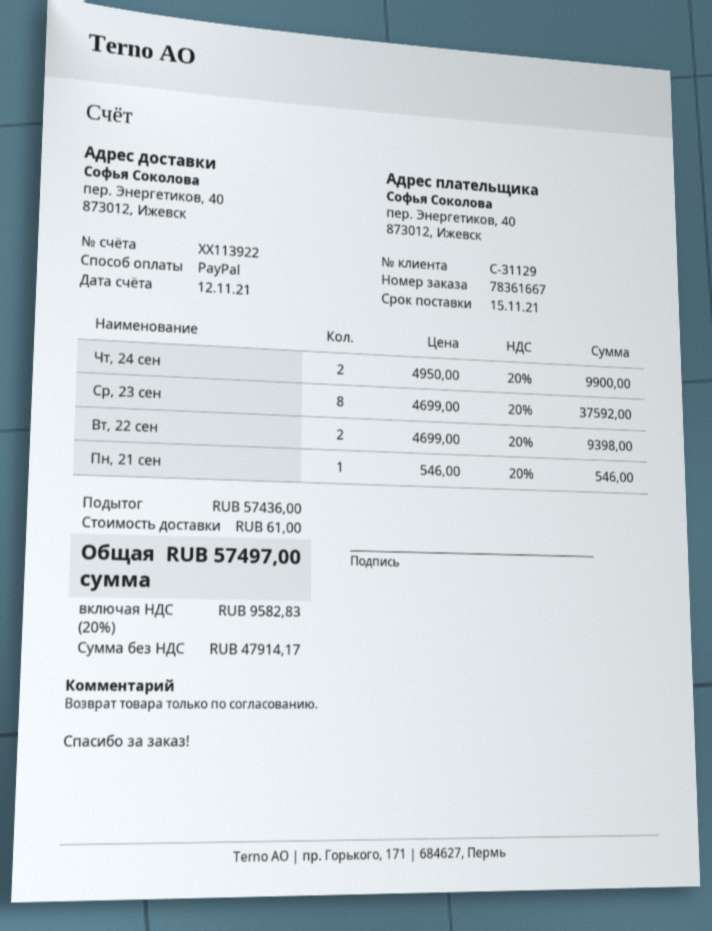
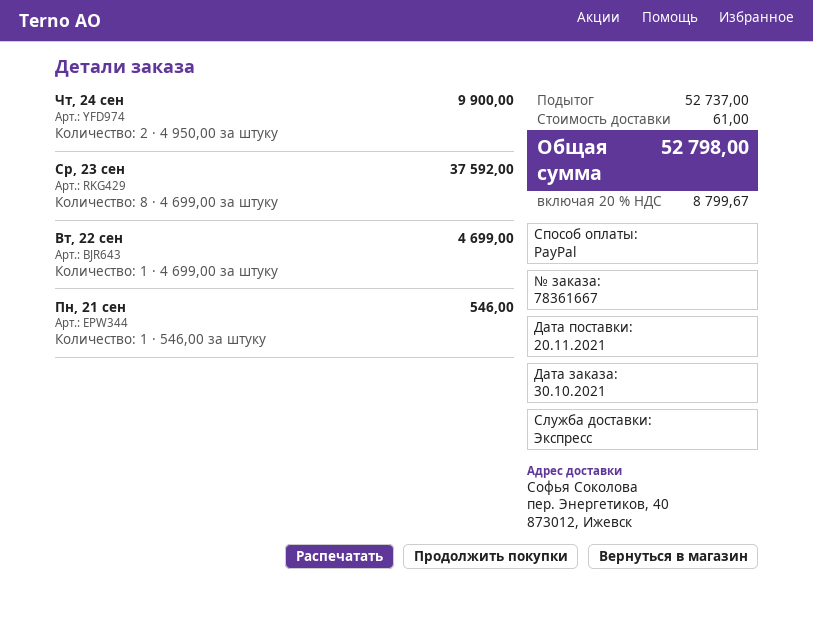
delivery date: 2021-11-15 -> 2021-11-20
Вт, 22 сен: 2 x 4699.00 = 9398.00 -> 1 x 4699.00 = 4699.00
subtotal: 57436.00 -> 52737.00
tax: 20% = 9582.83 -> 20% = 8799.67
total: 57497.00 -> 52798.00

